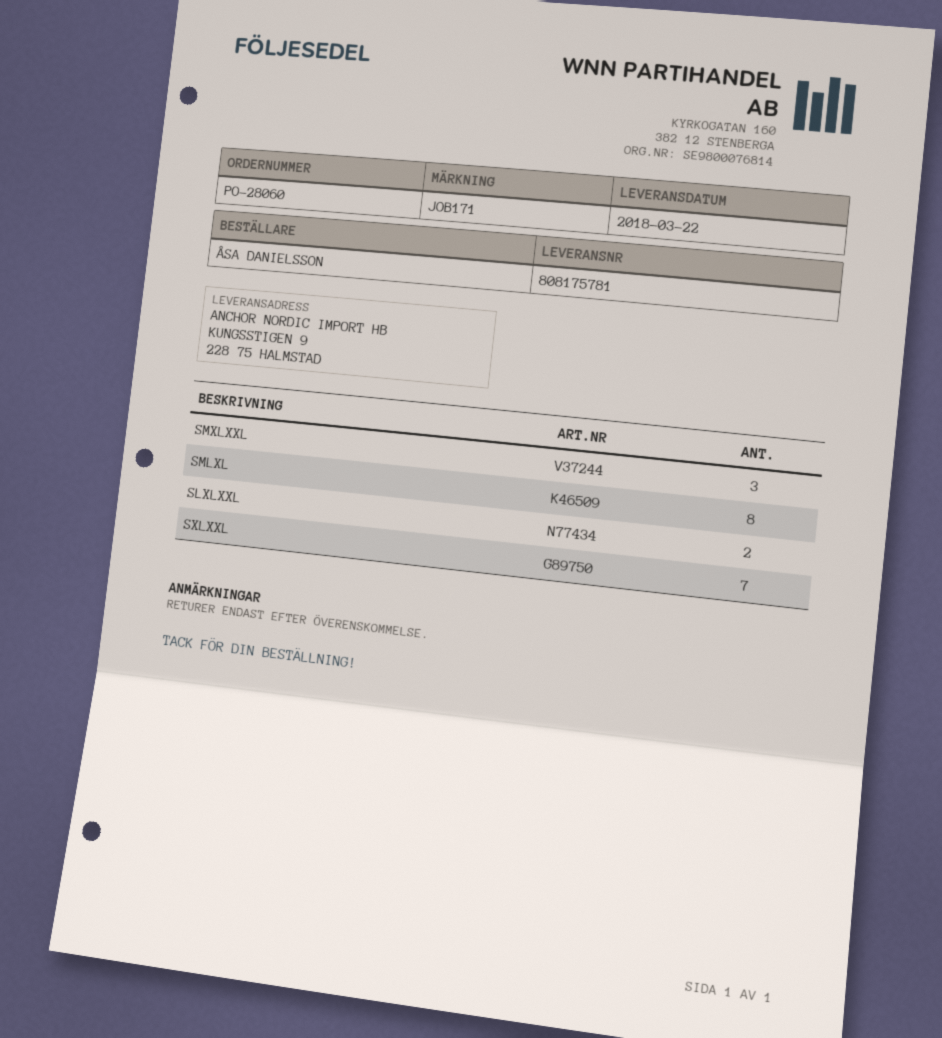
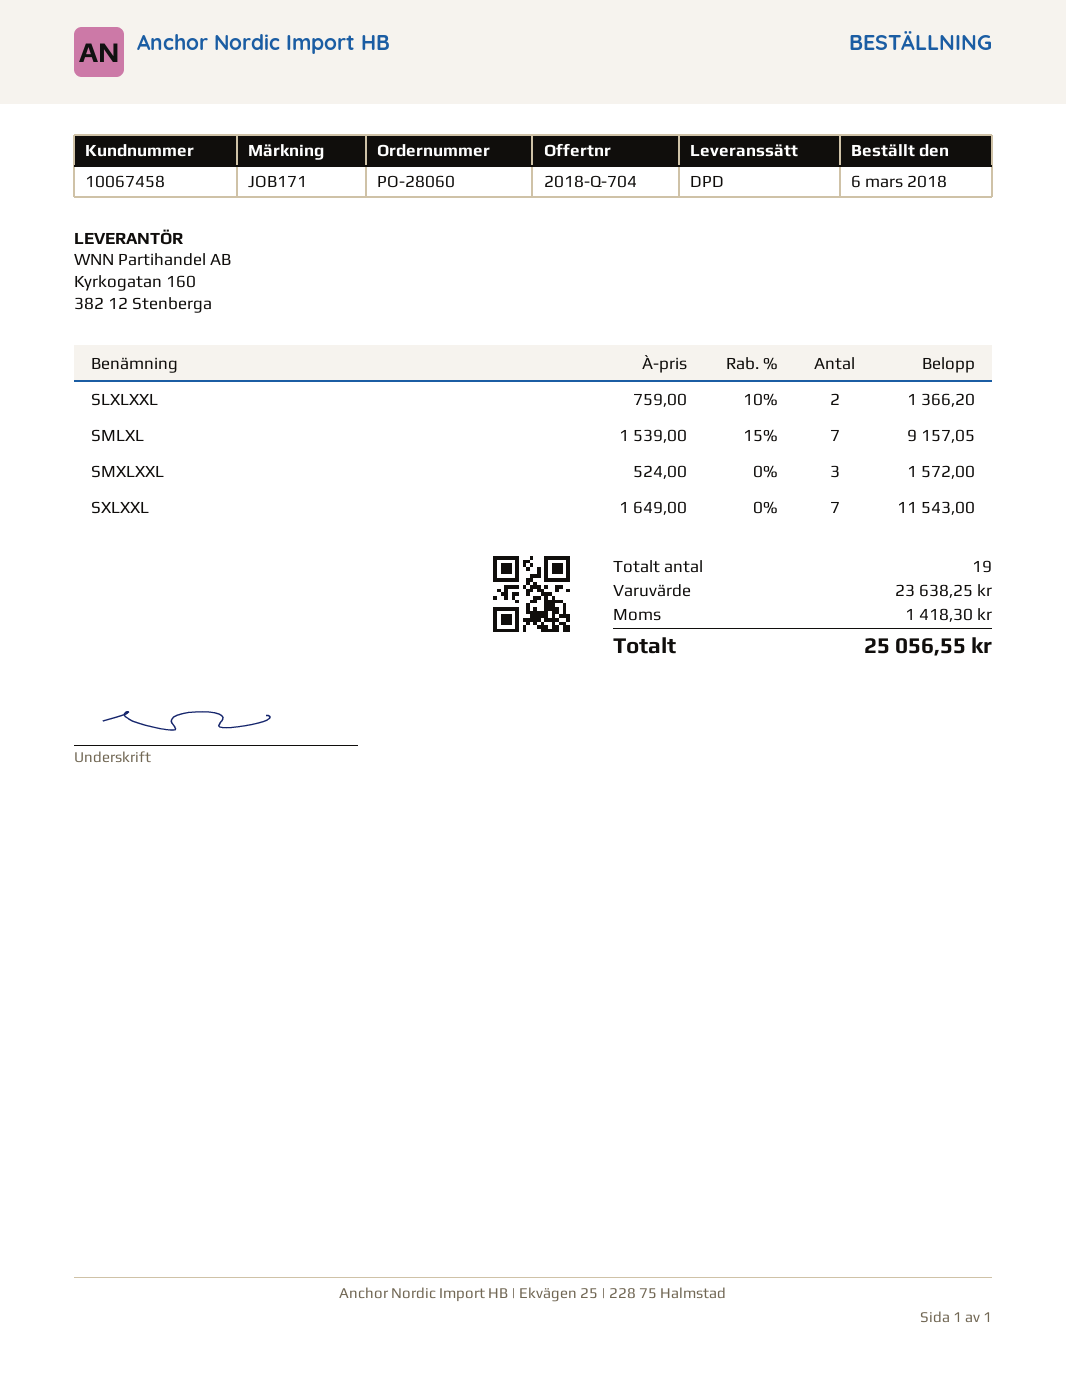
SMLXL: 8 -> 7

